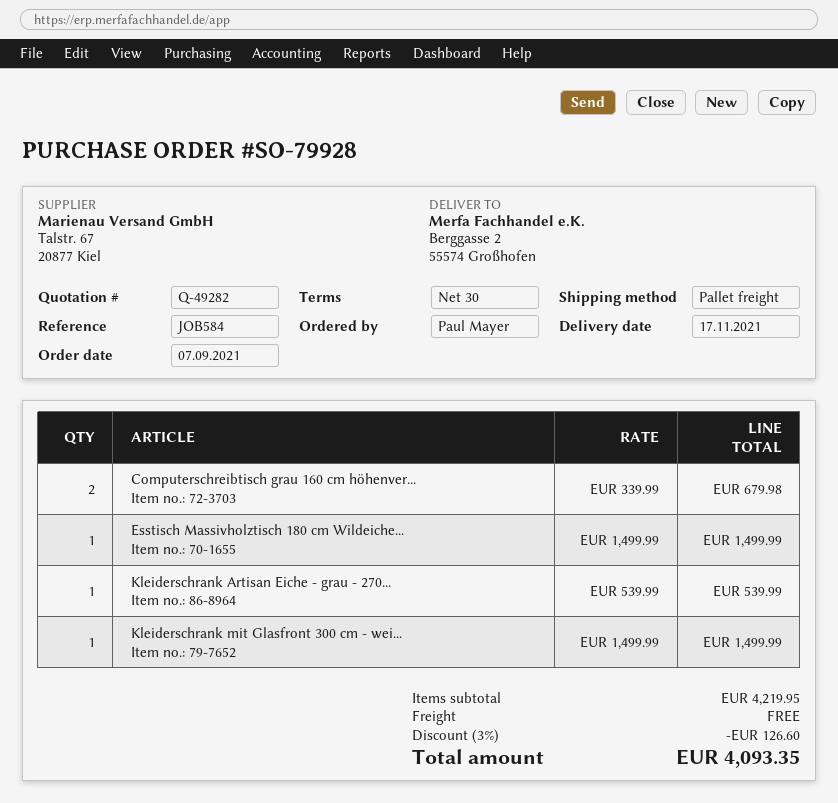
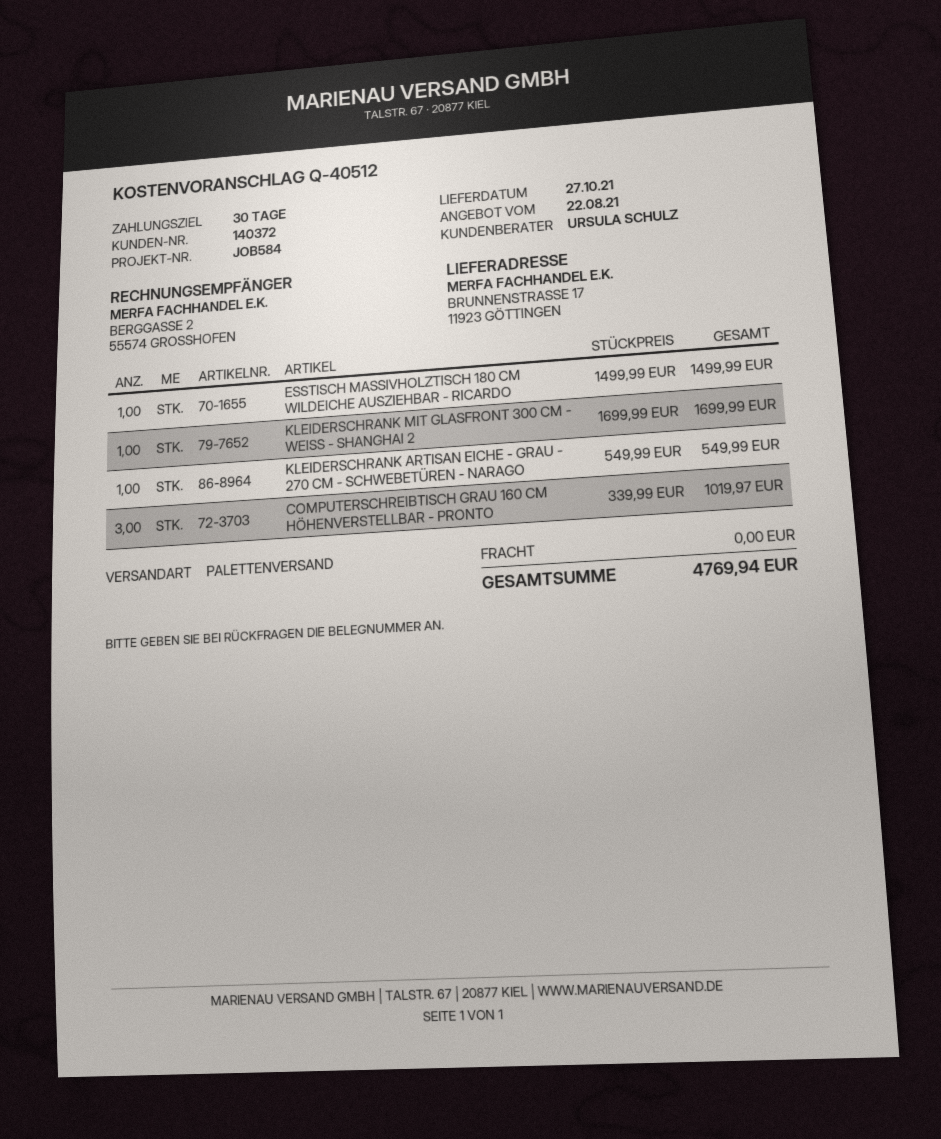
quote number: Q-49282 -> Q-40512
delivery date: 2021-11-17 -> 2021-10-27
ship to: Berggasse 2, 55574 Großhofen -> BRUNNENSTRASSE 17, 11923 GÖTTINGEN
Computerschreibtisch grau 160 cm höhenver...: 2 x 339.99 = 679.98 -> 3 x 339.99 = 1019.97
Kleiderschrank Artisan Eiche - grau - 270...: 1 x 539.99 = 539.99 -> 1 x 549.99 = 549.99
Kleiderschrank mit Glasfront 300 cm - wei...: 1 x 1499.99 = 1499.99 -> 1 x 1699.99 = 1699.99
discount: 3% = 126.60 -> none
total: 4093.35 -> 4769.94

